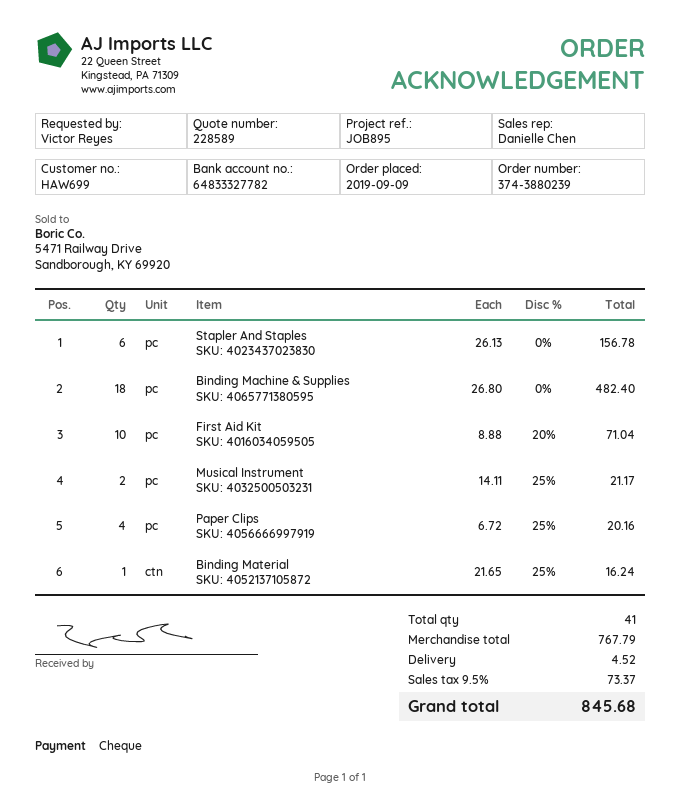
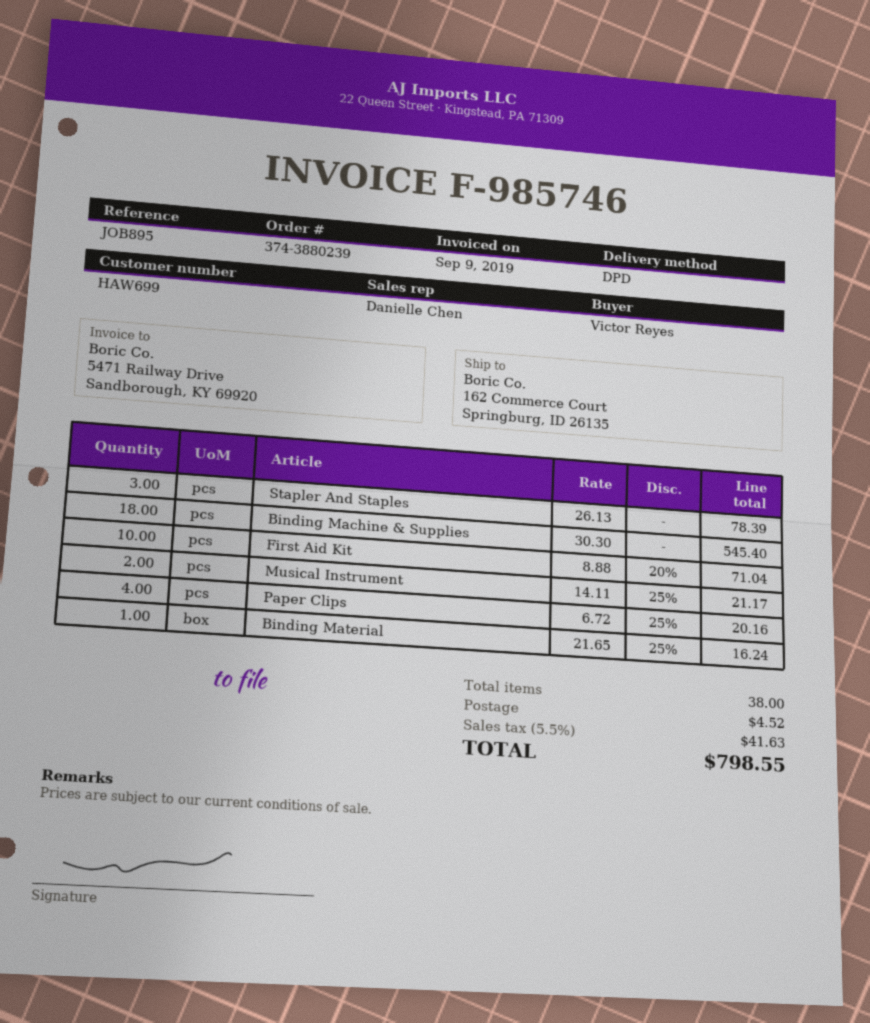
Stapler And Staples: 6 x 26.13 = 156.78 -> 3 x 26.13 = 78.39
Binding Machine & Supplies: 18 x 26.80 = 482.40 -> 18 x 30.30 = 545.40
total quantity: 41 -> 38
tax: 9.5% = 73.37 -> 5.5% = 41.63
total: 845.68 -> 798.55

